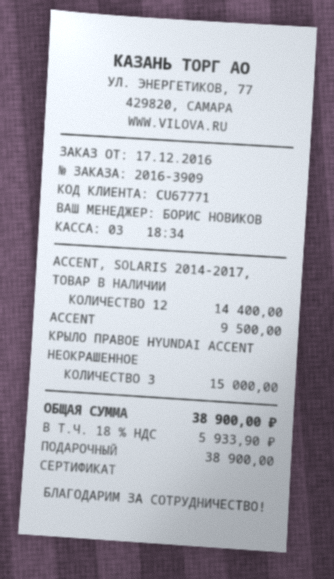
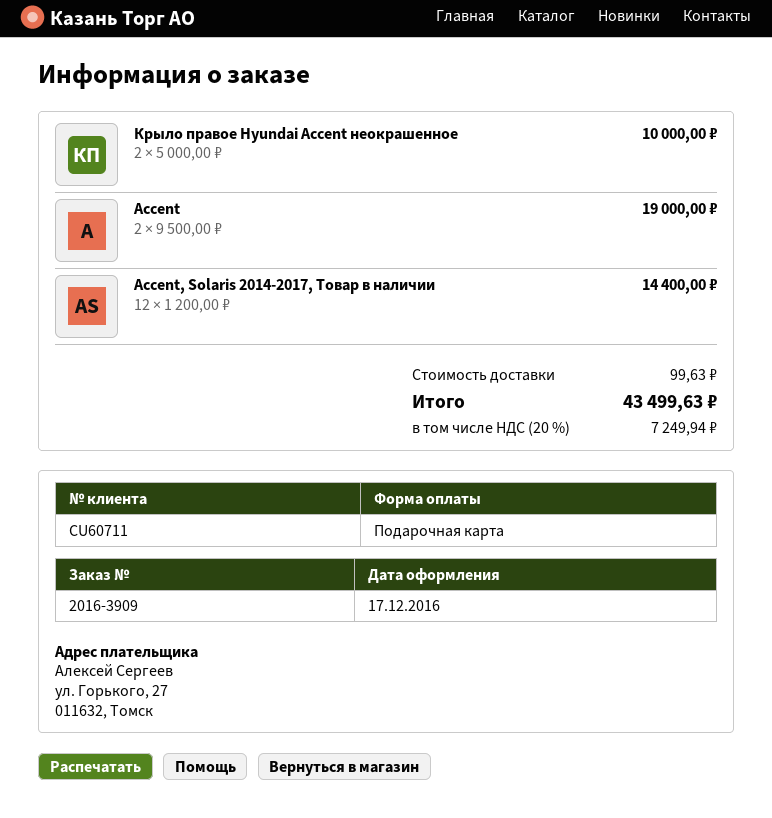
customer number: CU67771 -> CU60711
ACCENT: 1 for 9500.00 -> 2 for 19000.00
КРЫЛО ПРАВОЕ HYUNDAI ACCENT НЕОКРАШЕННОЕ: 3 for 15000.00 -> 2 for 10000.00
shipping: none -> 99.63
tax: 18% = 5933.90 -> 20% = 7249.94
total: 38900.00 -> 43499.63

